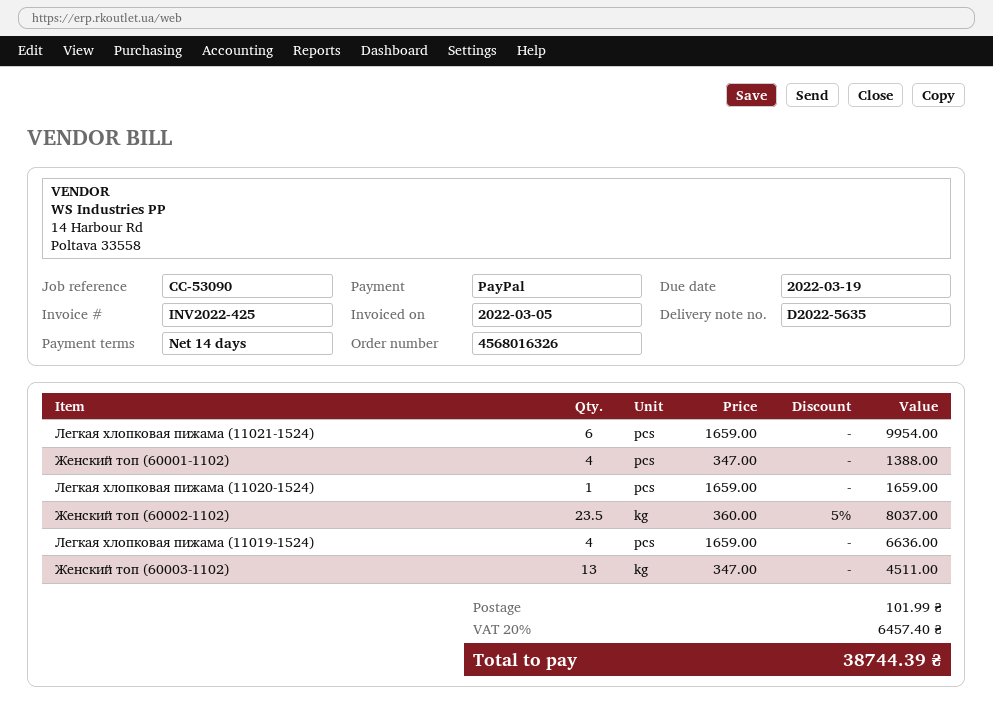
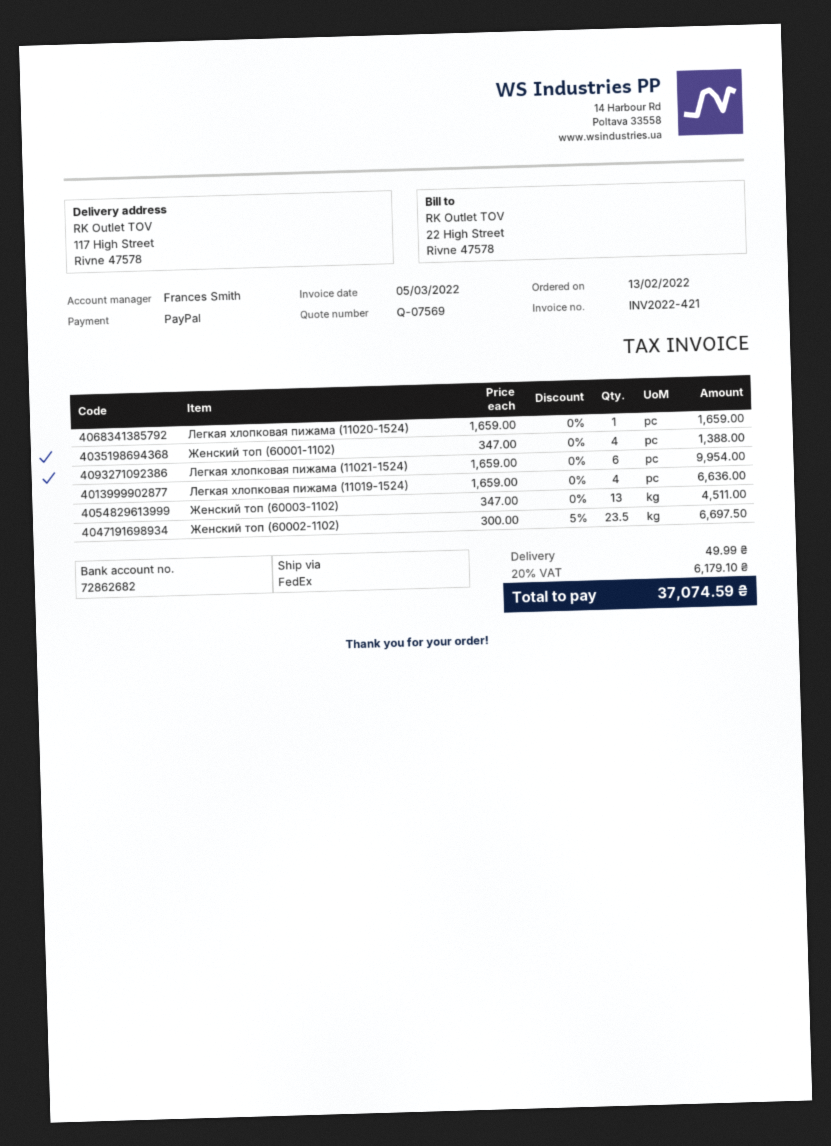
invoice number: INV2022-425 -> INV2022-421
Женский топ (60002-1102): 23.5 x 360.00 - 5% = 8037.00 -> 23.5 x 300.00 - 5% = 6697.50
shipping: 101.99 -> 49.99
tax: 20% = 6457.40 -> 20% = 6179.10
total: 38744.39 -> 37074.59

